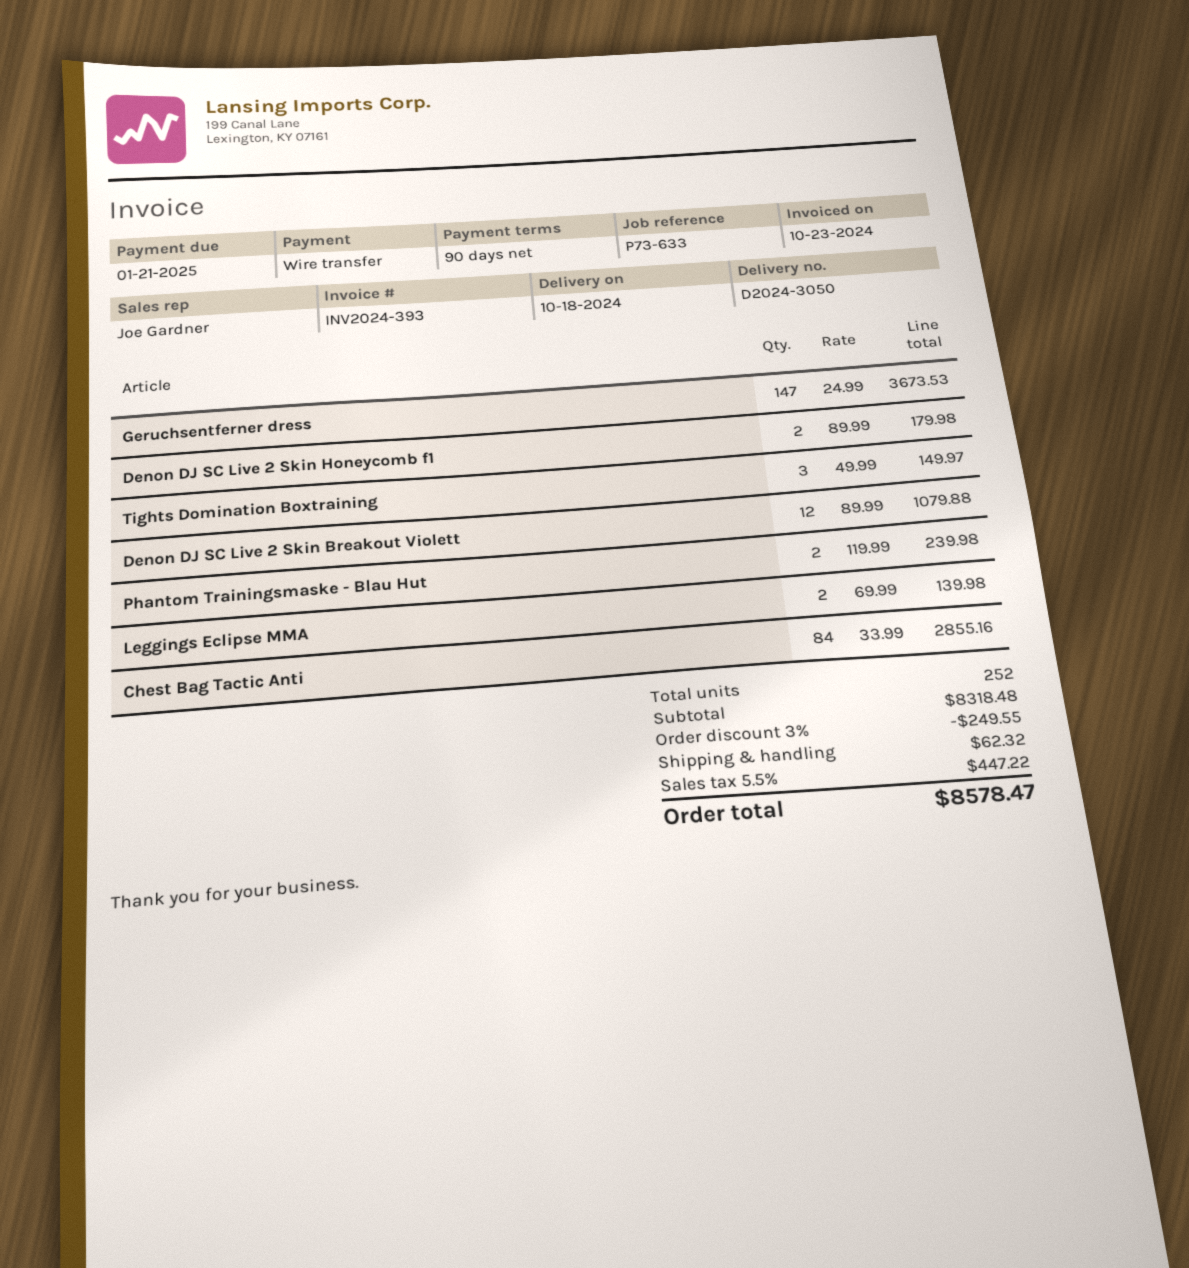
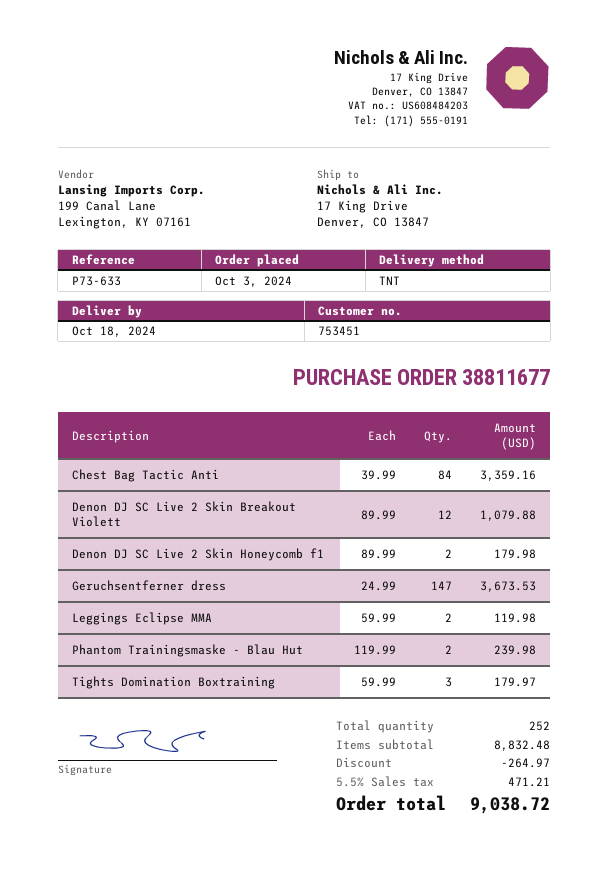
Tights Domination Boxtraining: 3 x 49.99 = 149.97 -> 3 x 59.99 = 179.97
Leggings Eclipse MMA: 2 x 69.99 = 139.98 -> 2 x 59.99 = 119.98
Chest Bag Tactic Anti: 84 x 33.99 = 2855.16 -> 84 x 39.99 = 3359.16
subtotal: 8318.48 -> 8832.48
discount: 249.55 -> 264.97
shipping: 62.32 -> none
tax: 5.5% = 447.22 -> 5.5% = 471.21
total: 8578.47 -> 9038.72

